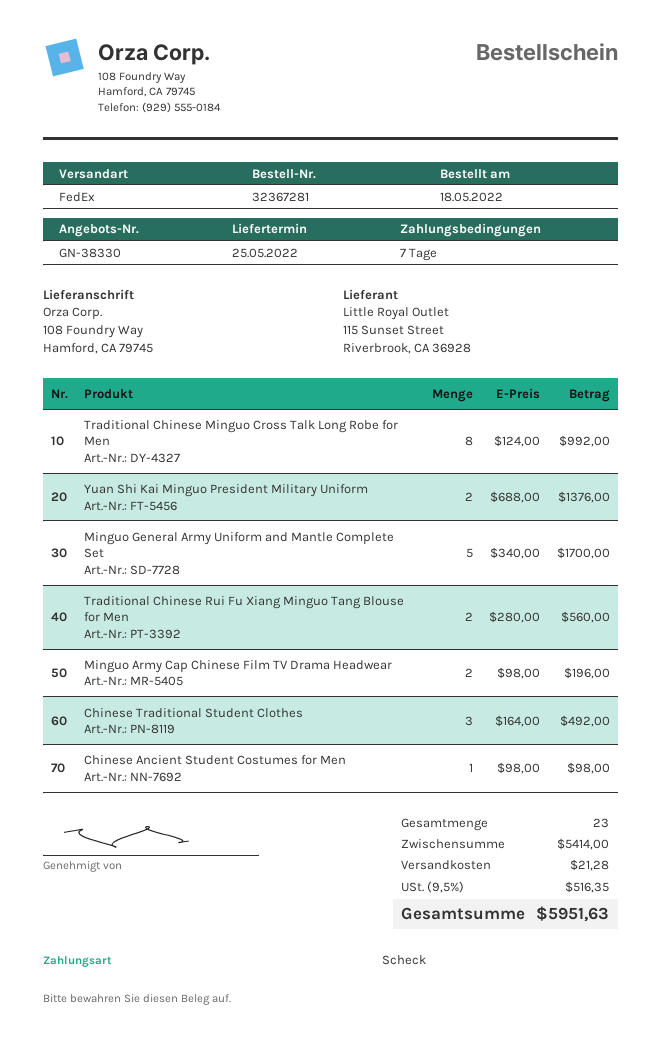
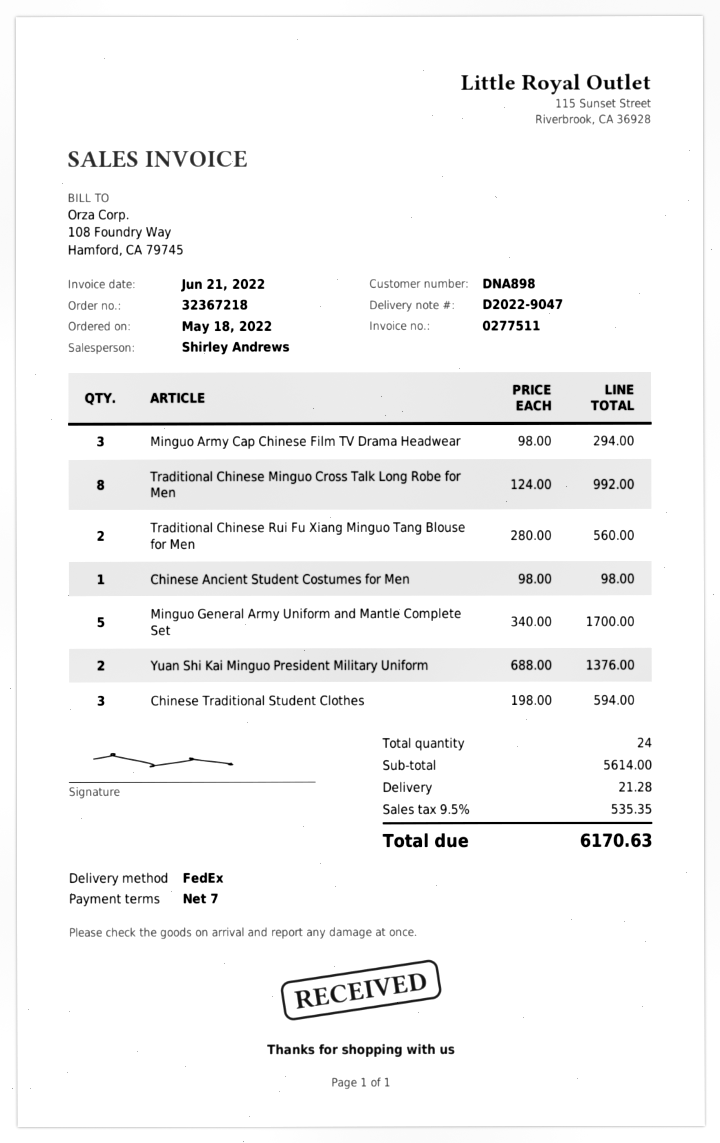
order number: 32367281 -> 32367218
Minguo Army Cap Chinese Film TV Drama Headwear: 2 x 98.00 = 196.00 -> 3 x 98.00 = 294.00
Chinese Traditional Student Clothes: 3 x 164.00 = 492.00 -> 3 x 198.00 = 594.00
total quantity: 23 -> 24
subtotal: 5414.00 -> 5614.00
tax: 9.5% = 516.35 -> 9.5% = 535.35
total: 5951.63 -> 6170.63

